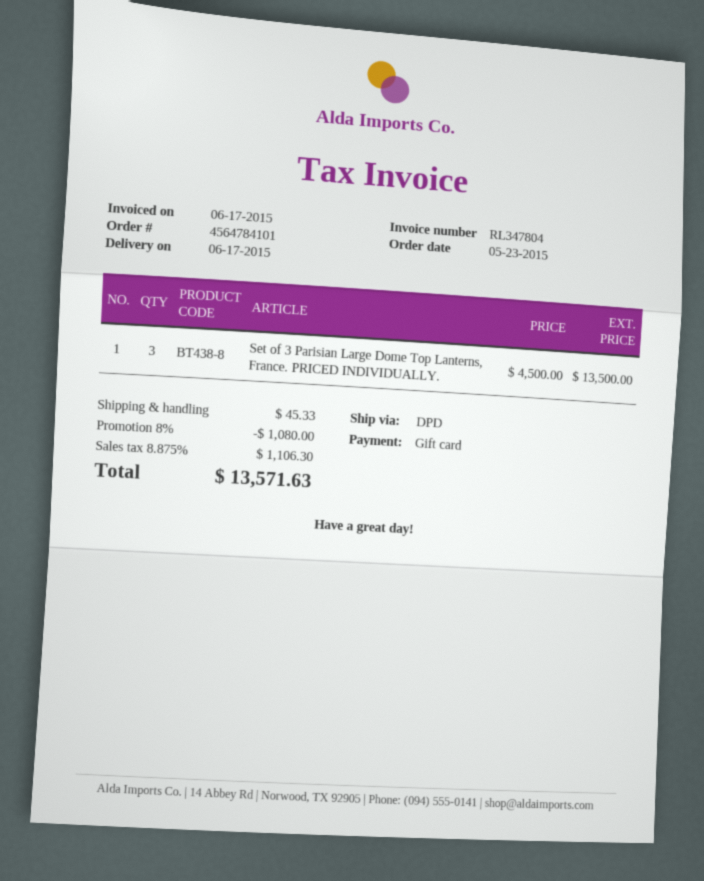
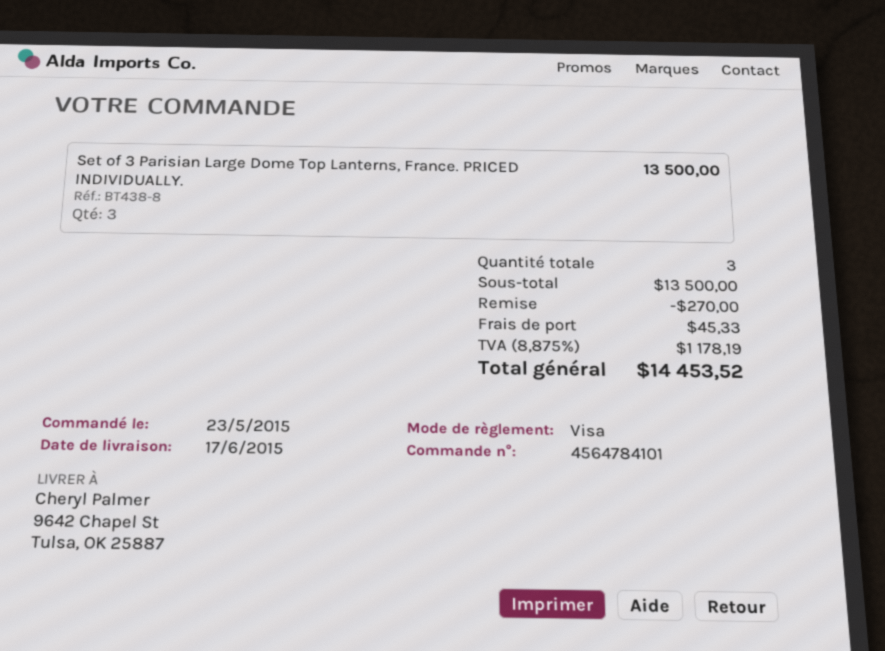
payment method: gift card -> Visa
discount: 1080.00 -> 270.00
tax: 8.875% = 1106.30 -> 8.875% = 1178.19
total: 13571.63 -> 14453.52

